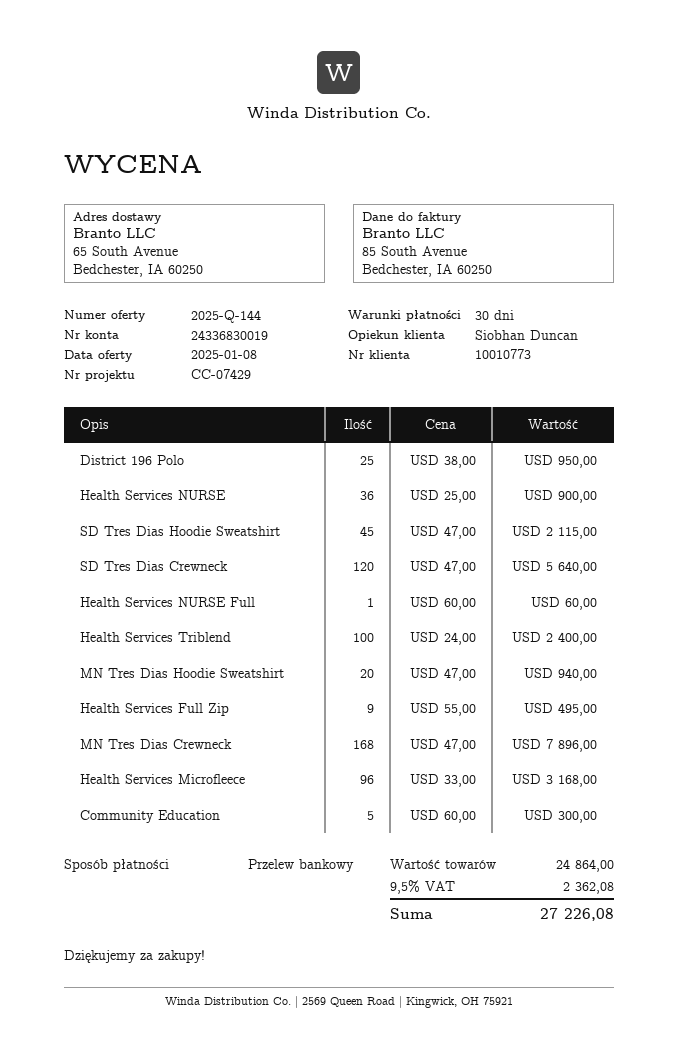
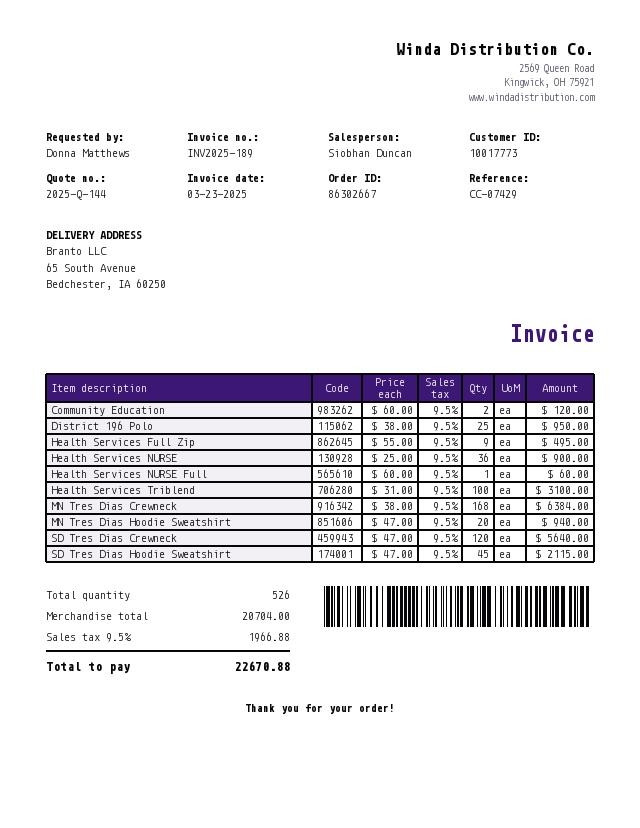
customer number: 10010773 -> 10017773
Health Services Triblend: 100 x 24.00 = 2400.00 -> 100 x 31.00 = 3100.00
MN Tres Dias Crewneck: 168 x 47.00 = 7896.00 -> 168 x 38.00 = 6384.00
Health Services Microfleece: 96 x 33.00 = 3168.00 -> none
Community Education: 5 x 60.00 = 300.00 -> 2 x 60.00 = 120.00
subtotal: 24864.00 -> 20704.00
tax: 9.5% = 2362.08 -> 9.5% = 1966.88
total: 27226.08 -> 22670.88

